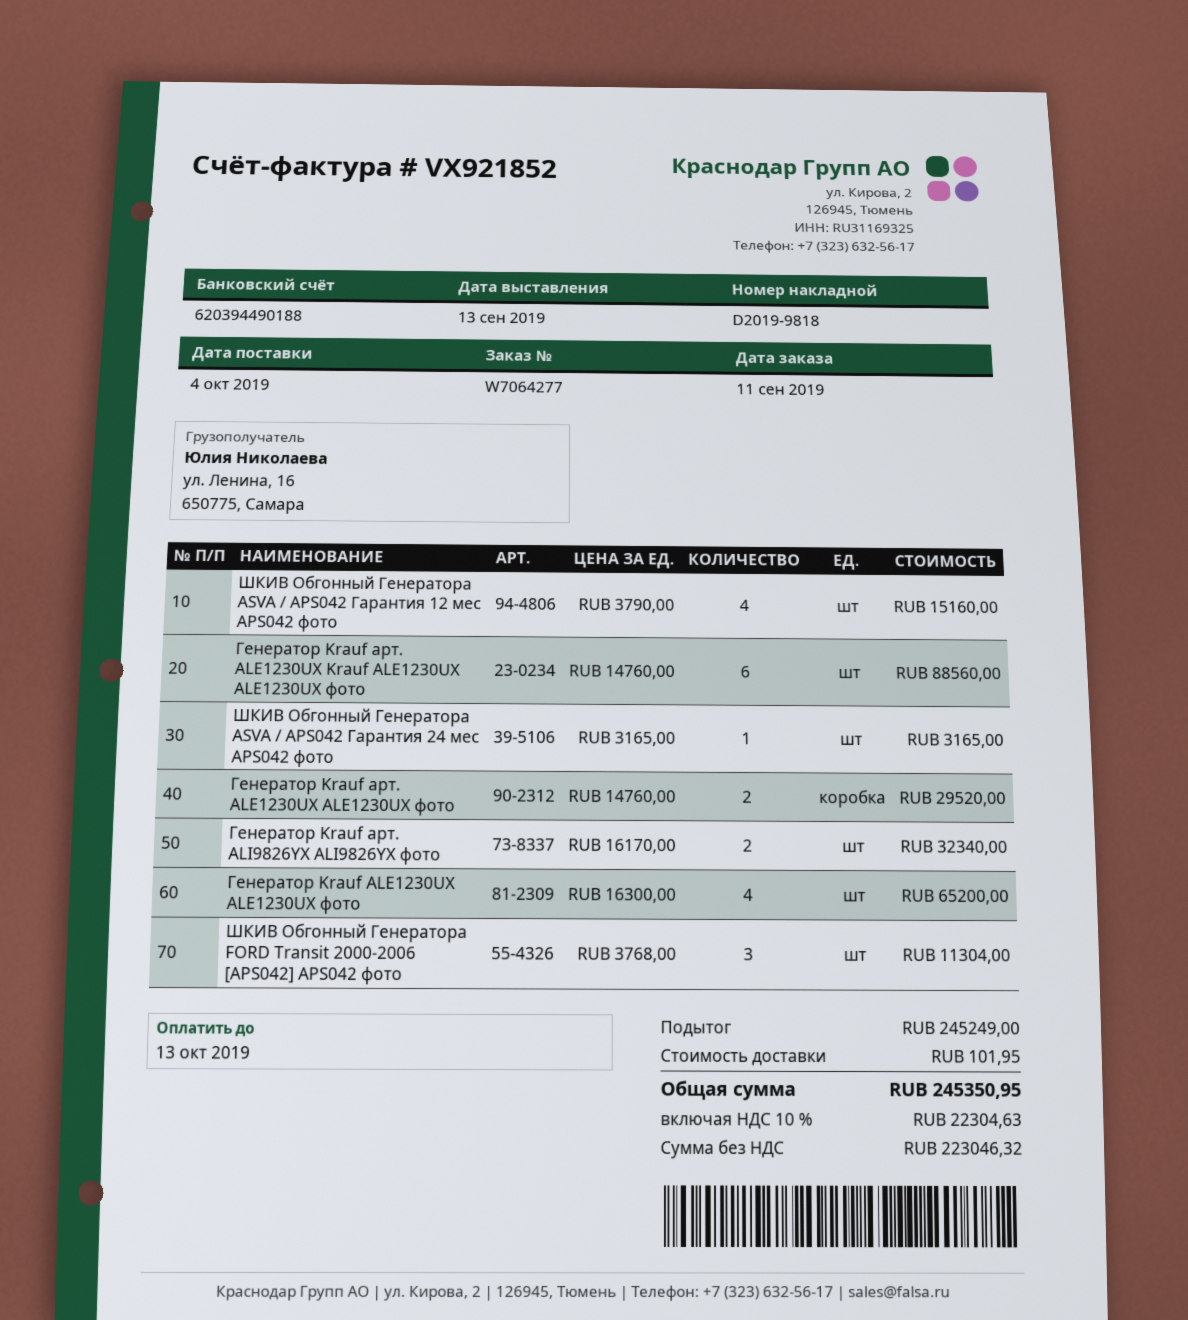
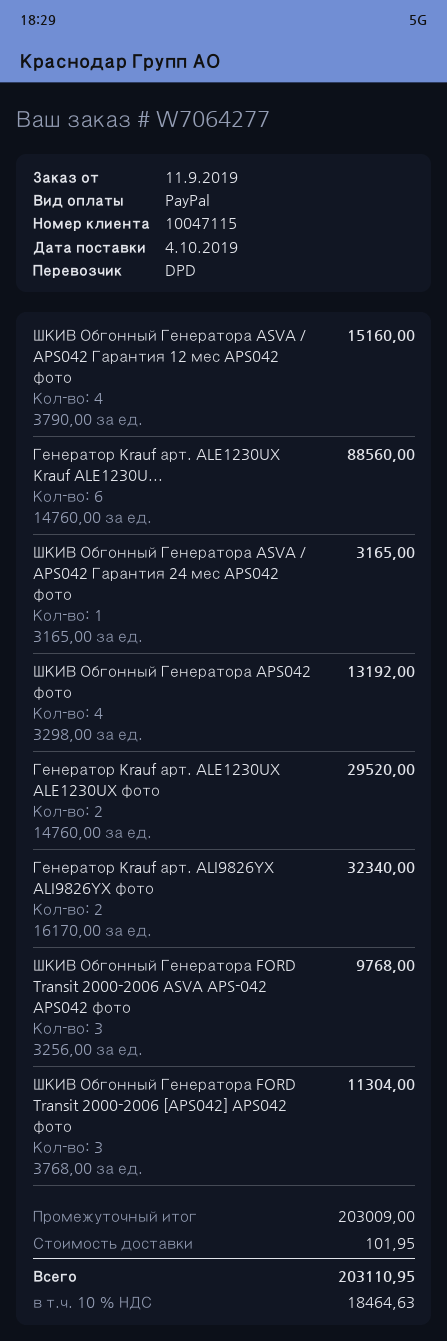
Генератор Krauf ALE1230UX ALE1230UX фото: 4 x 16300.00 = 65200.00 -> none
ШКИВ Обгонный Генератора APS042 фото: none -> 4 x 3298.00 = 13192.00
ШКИВ Обгонный Генератора FORD Transit 2000-2006 ASVA APS-042 APS042 фото: none -> 3 x 3256.00 = 9768.00
subtotal: 245249.00 -> 203009.00
tax: 10% = 22304.63 -> 10% = 18464.63
total: 245350.95 -> 203110.95

